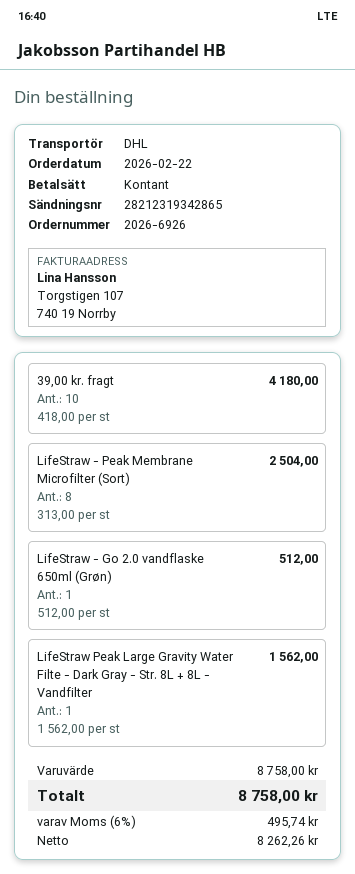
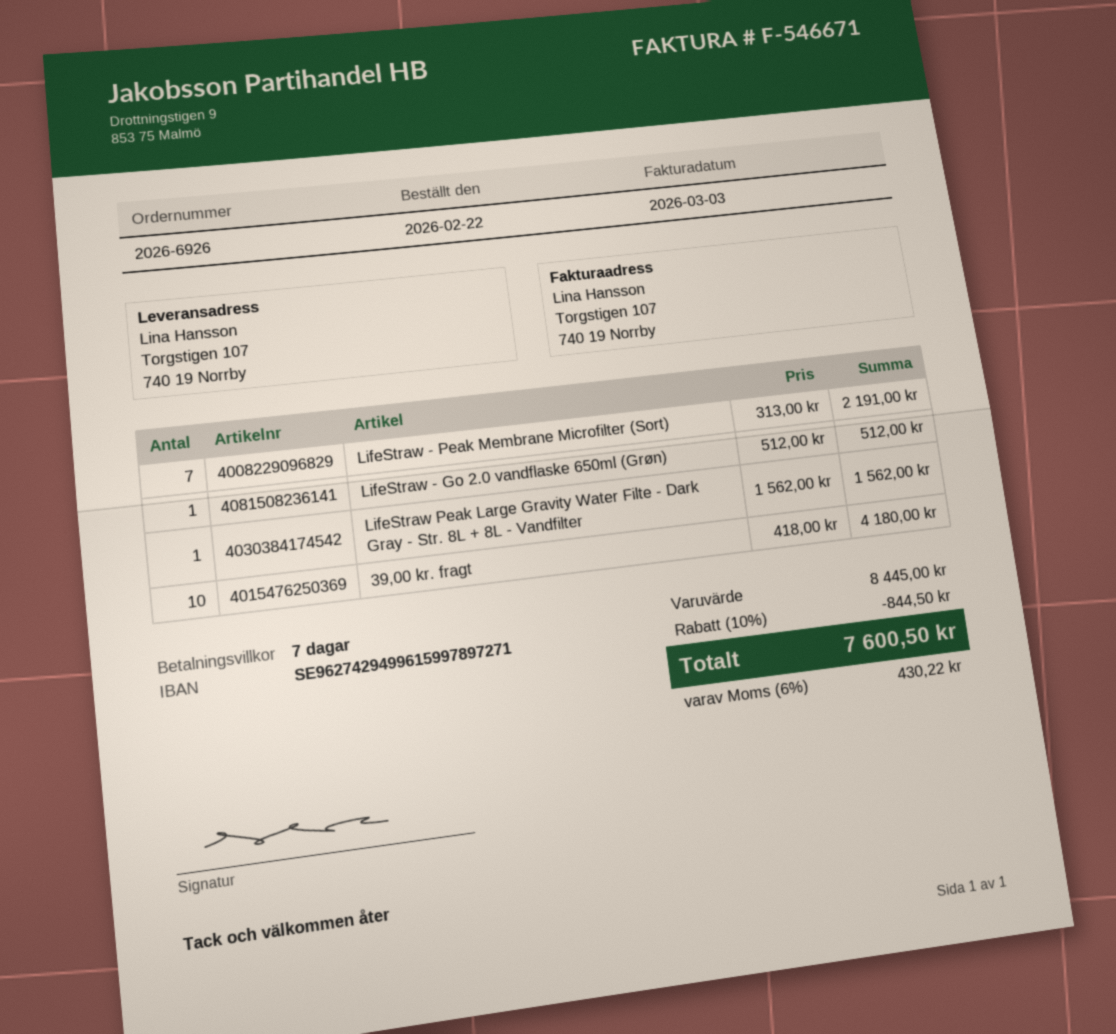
LifeStraw - Peak Membrane Microfilter (Sort): 8 x 313.00 = 2504.00 -> 7 x 313.00 = 2191.00
subtotal: 8758.00 -> 8445.00
discount: none -> 10% = 844.50
tax: 6% = 495.74 -> 6% = 430.22
total: 8758.00 -> 7600.50

